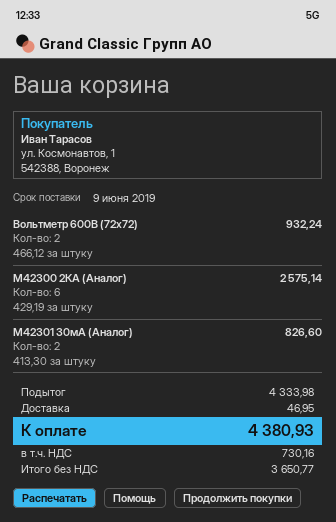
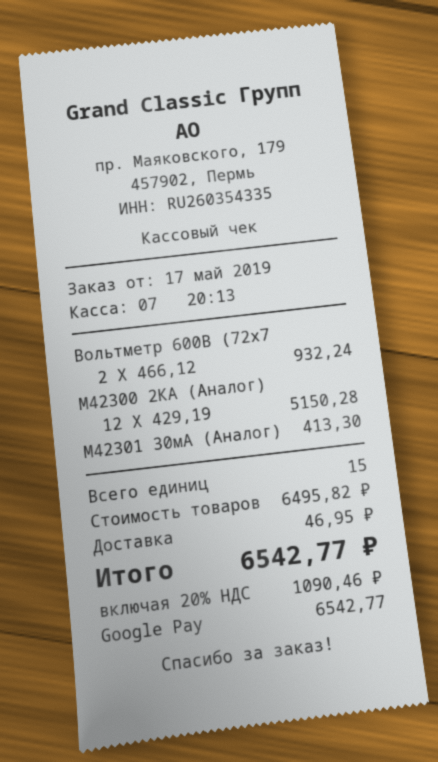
М42300 2КА (Аналог): 6 x 429.19 = 2575.14 -> 12 x 429.19 = 5150.28
М42301 30мА (Аналог): 2 x 413.30 = 826.60 -> 1 x 413.30 = 413.30
subtotal: 4333.98 -> 6495.82
tax: 730.16 -> 1090.46
total: 4380.93 -> 6542.77

